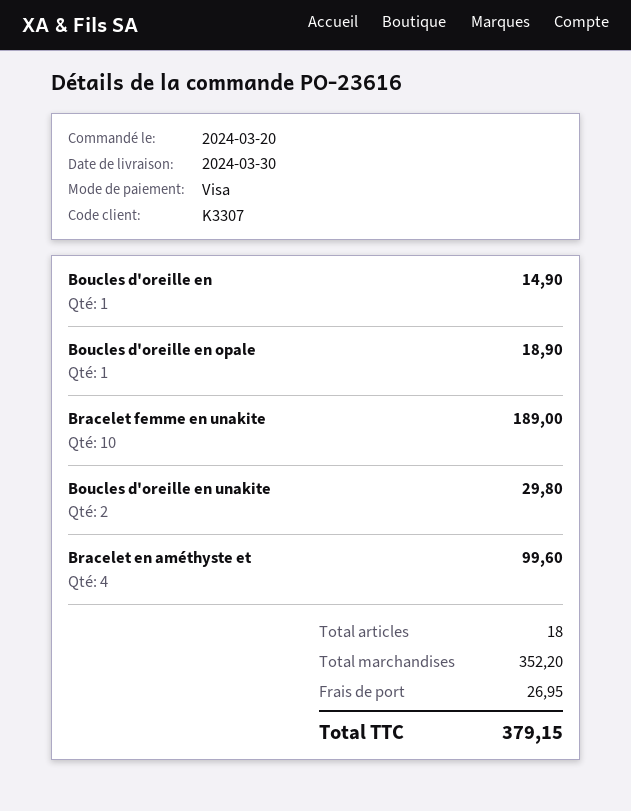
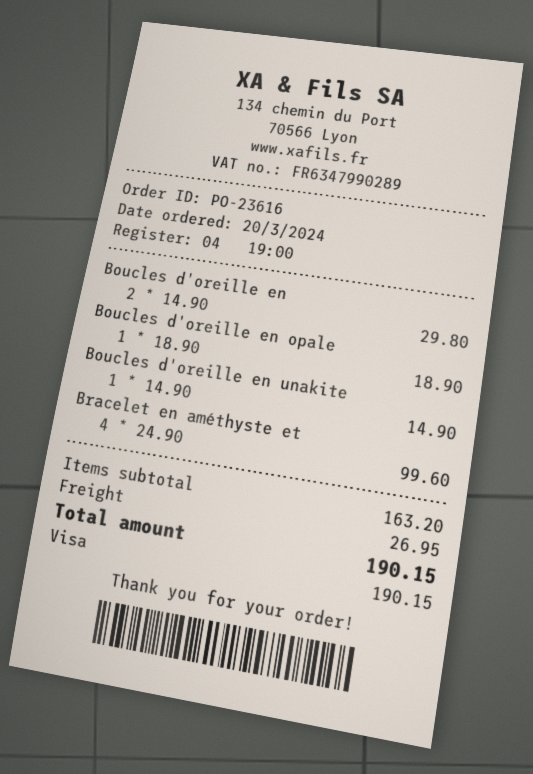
Boucles d'oreille en: 1 for 14.90 -> 2 for 29.80
Bracelet femme en unakite: 10 for 189.00 -> none
Boucles d'oreille en unakite: 2 for 29.80 -> 1 for 14.90
subtotal: 352.20 -> 163.20
total: 379.15 -> 190.15

